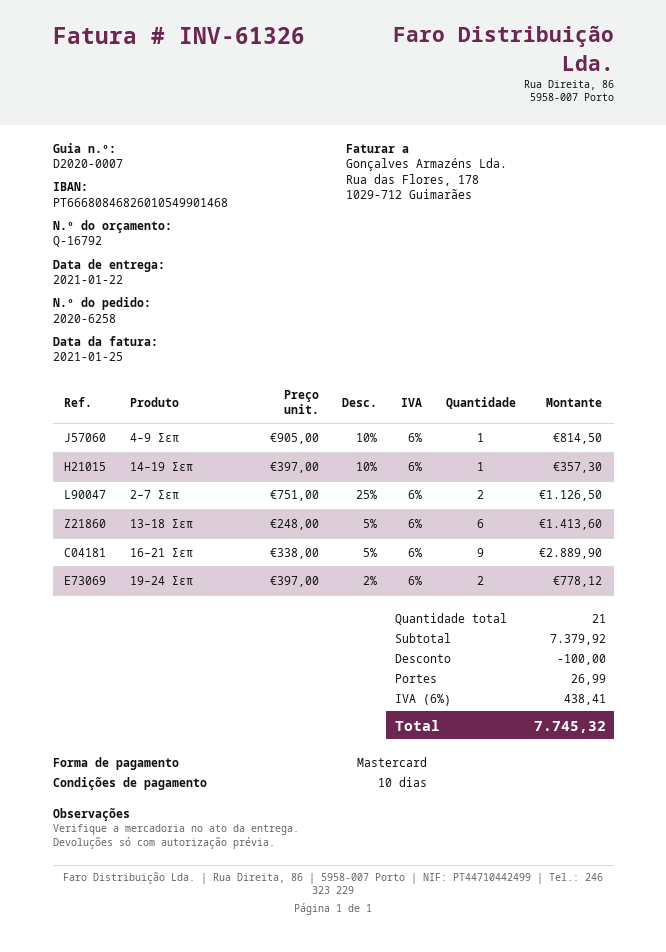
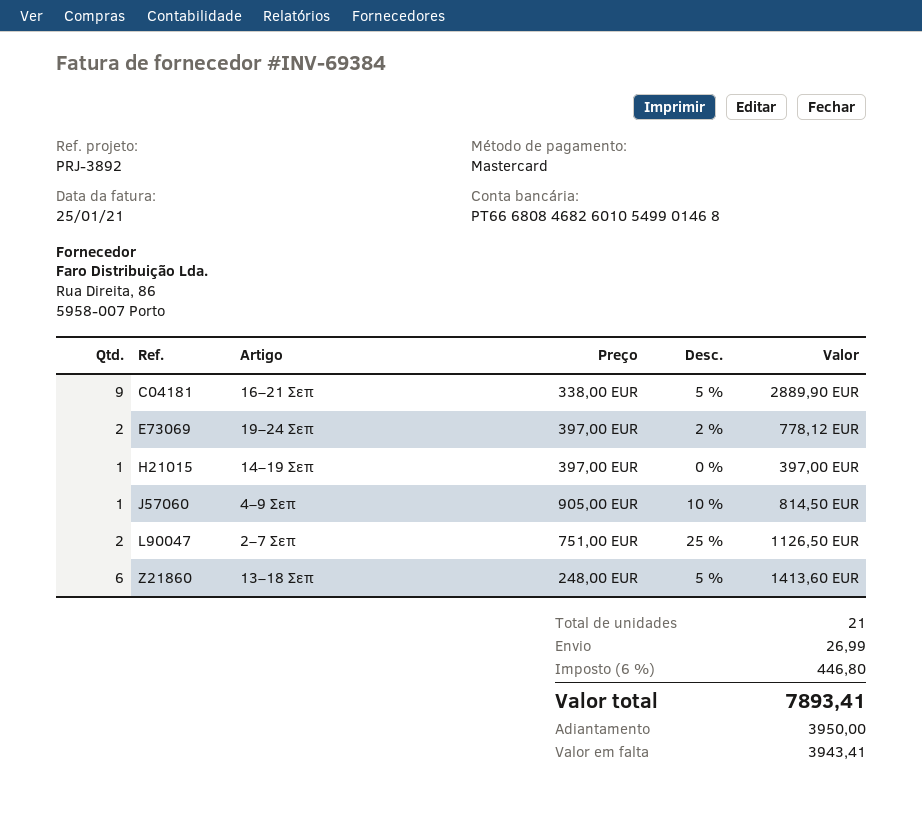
invoice number: INV-61326 -> INV-69384
14–19 Σεπ: 1 x 397.00 - 10% = 357.30 -> 1 x 397.00 = 397.00
discount: 100.00 -> none
tax: 6% = 438.41 -> 6% = 446.80
total: 7745.32 -> 7893.41

